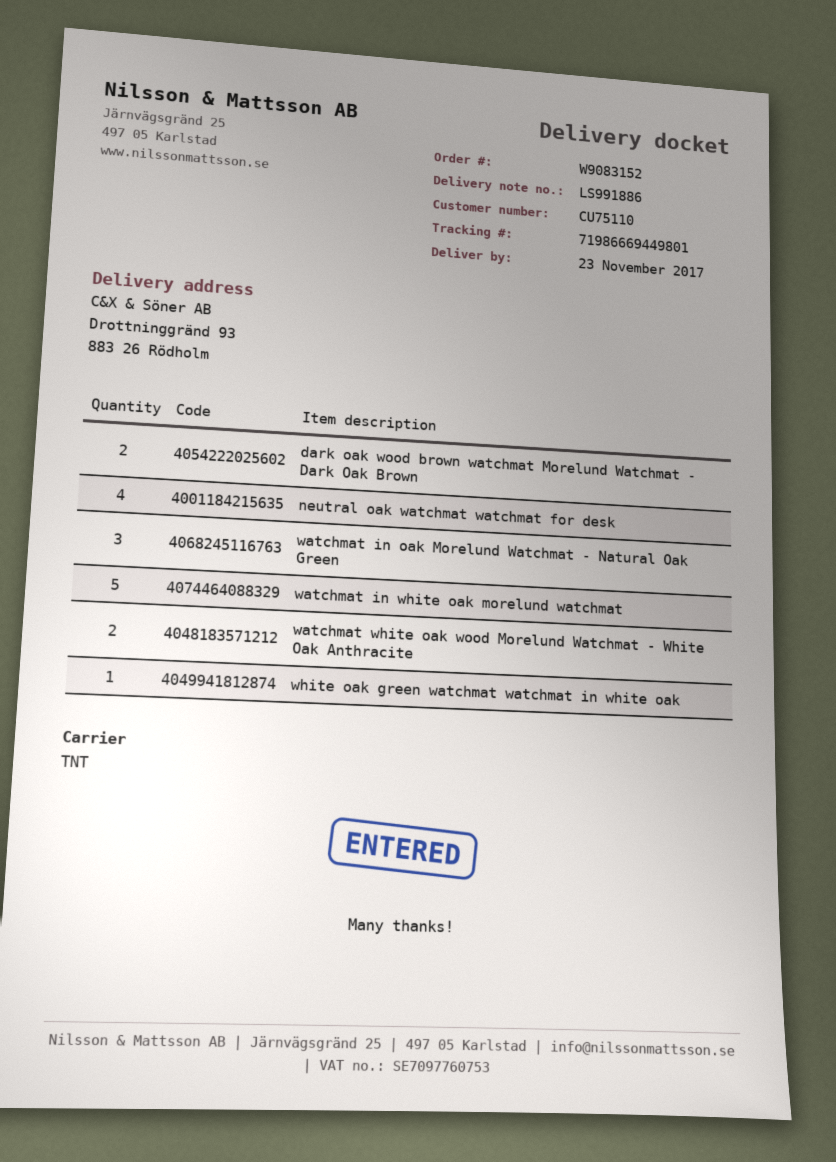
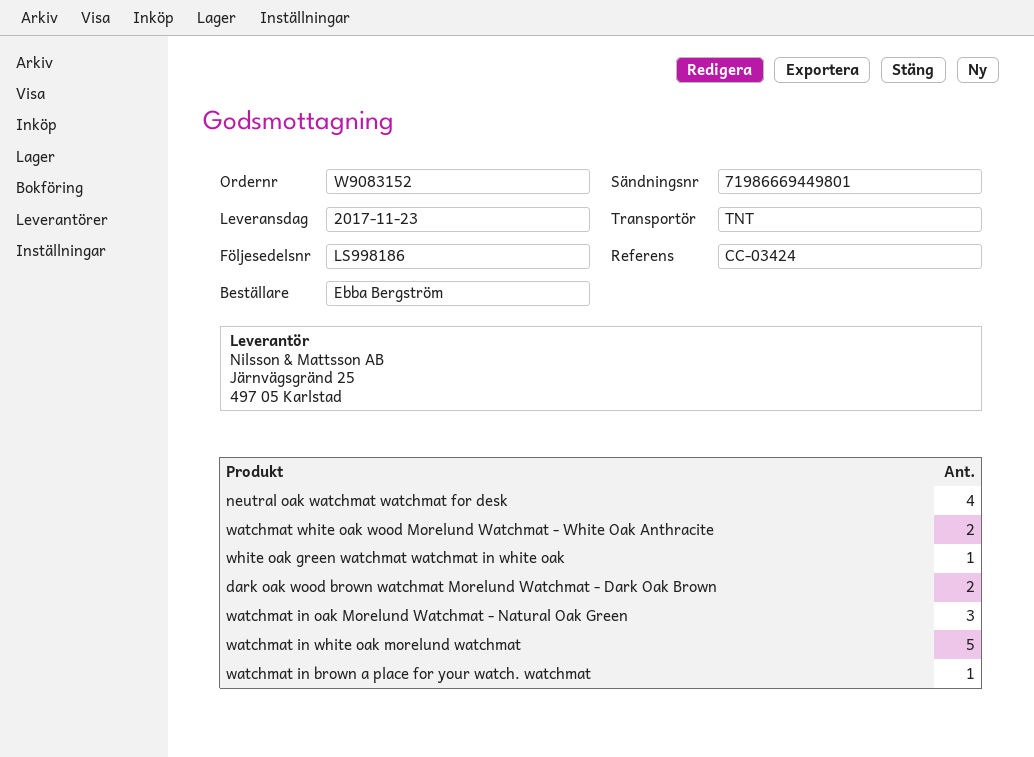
delivery note number: LS991886 -> LS998186
watchmat in brown a place for your watch. watchmat: none -> 1

